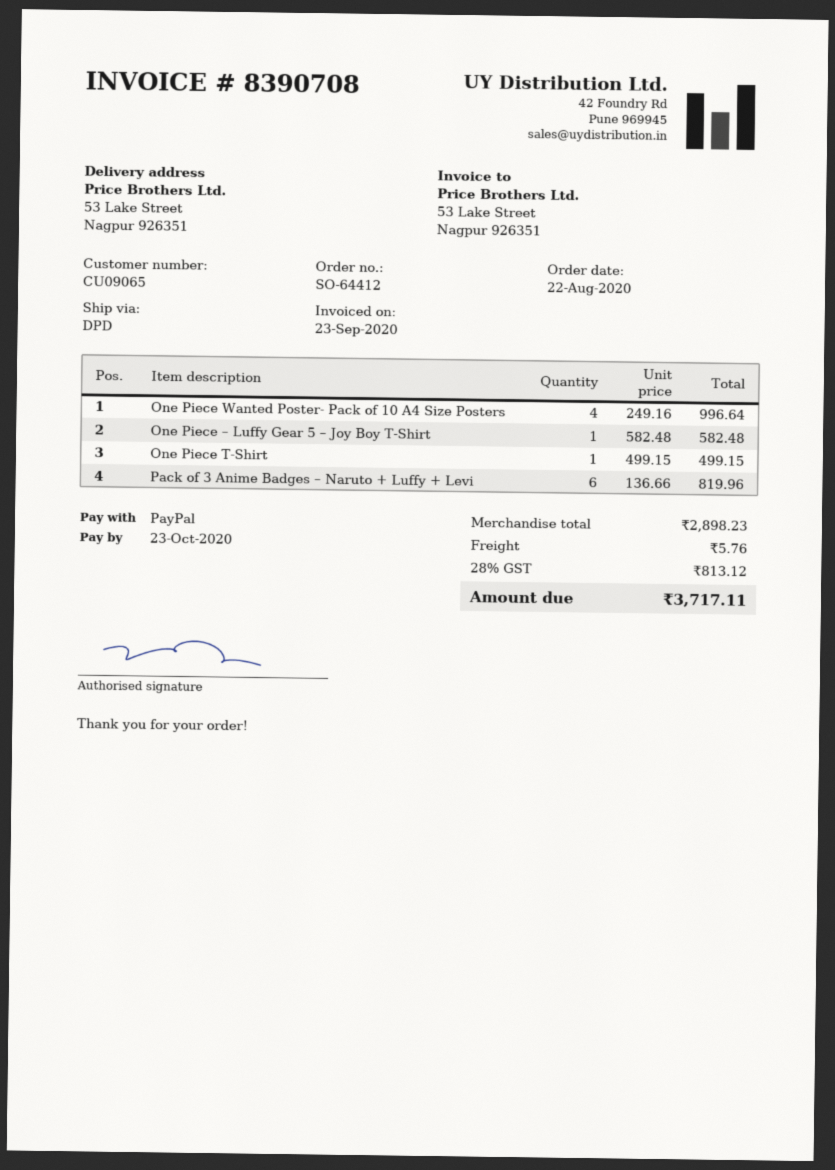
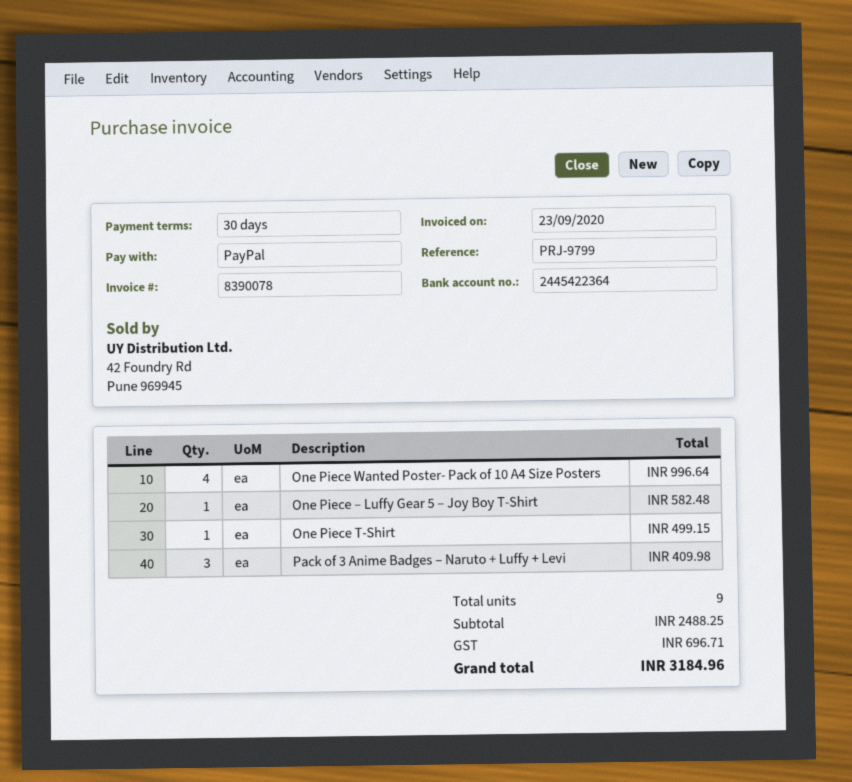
invoice number: 8390708 -> 8390078
Pack of 3 Anime Badges – Naruto + Luffy + Levi: 6 for 819.96 -> 3 for 409.98
subtotal: 2898.23 -> 2488.25
shipping: 5.76 -> none
tax: 813.12 -> 696.71
total: 3717.11 -> 3184.96

